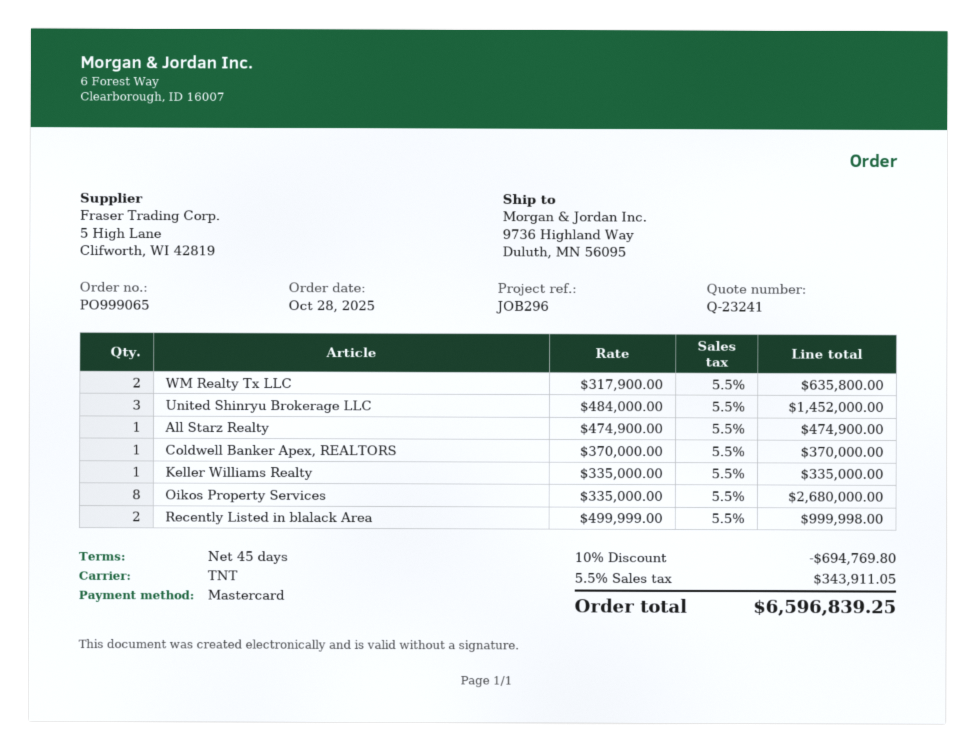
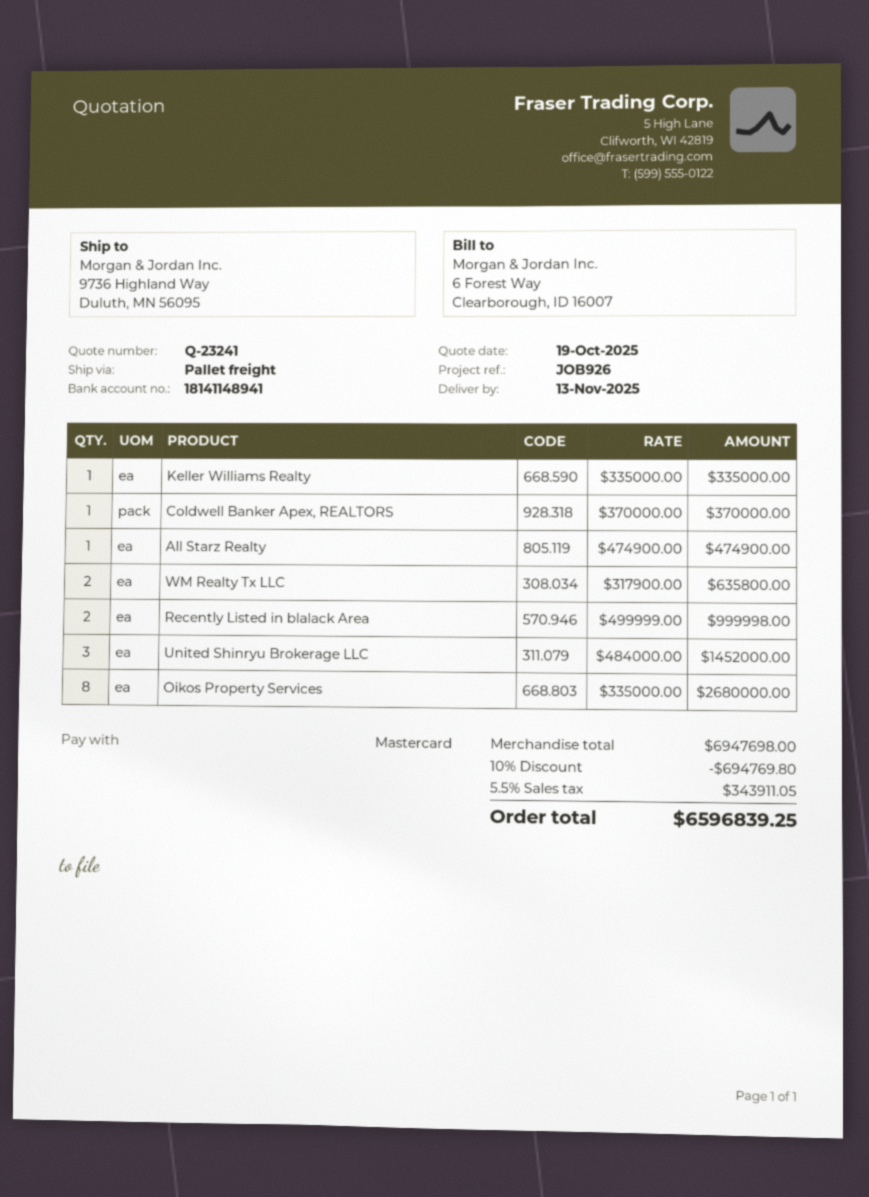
reference: JOB296 -> JOB926
shipping method: TNT -> pallet freight

